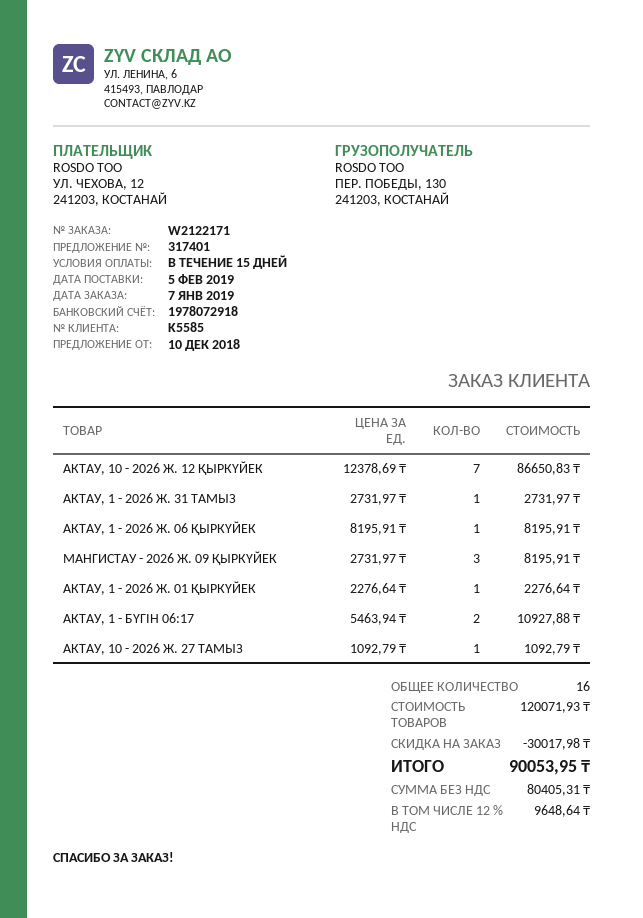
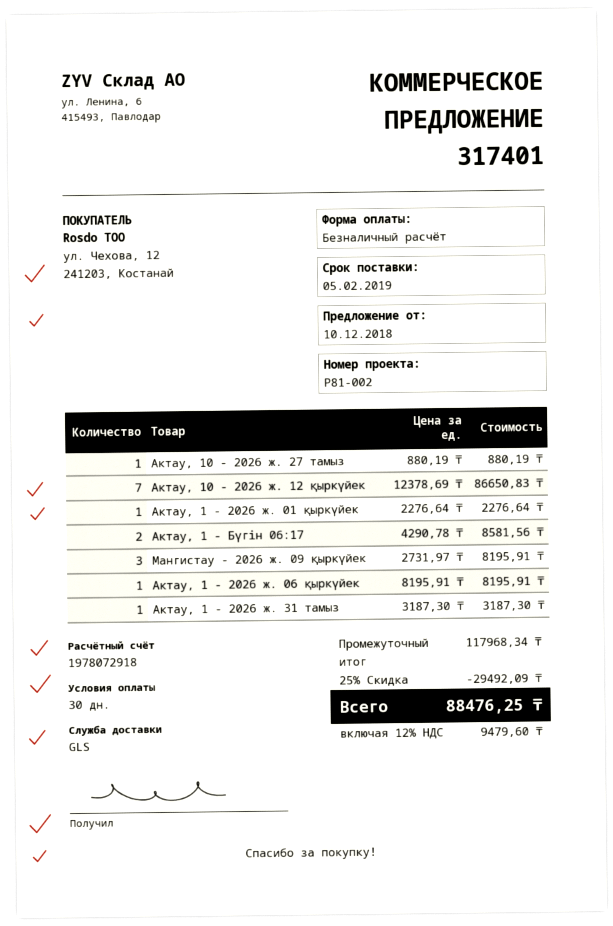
payment terms: 15 days -> 30 days
АКТАУ, 1 - 2026 Ж. 31 ТАМЫЗ: 1 x 2731.97 = 2731.97 -> 1 x 3187.30 = 3187.30
АКТАУ, 1 - БҮГІН 06:17: 2 x 5463.94 = 10927.88 -> 2 x 4290.78 = 8581.56
АКТАУ, 10 - 2026 Ж. 27 ТАМЫЗ: 1 x 1092.79 = 1092.79 -> 1 x 880.19 = 880.19
subtotal: 120071.93 -> 117968.34
discount: 30017.98 -> 29492.09
tax: 12% = 9648.64 -> 12% = 9479.60
total: 90053.95 -> 88476.25

